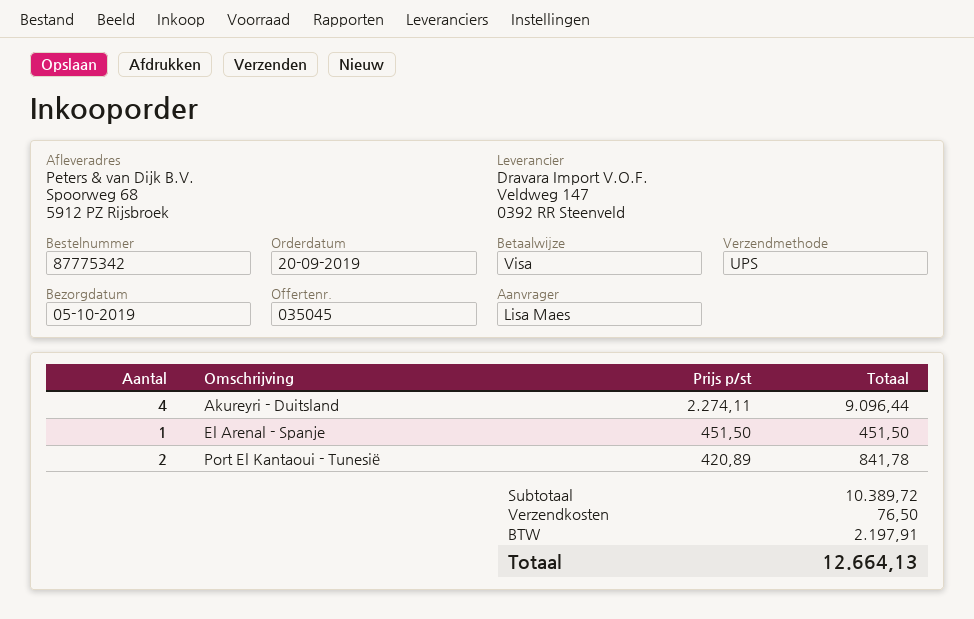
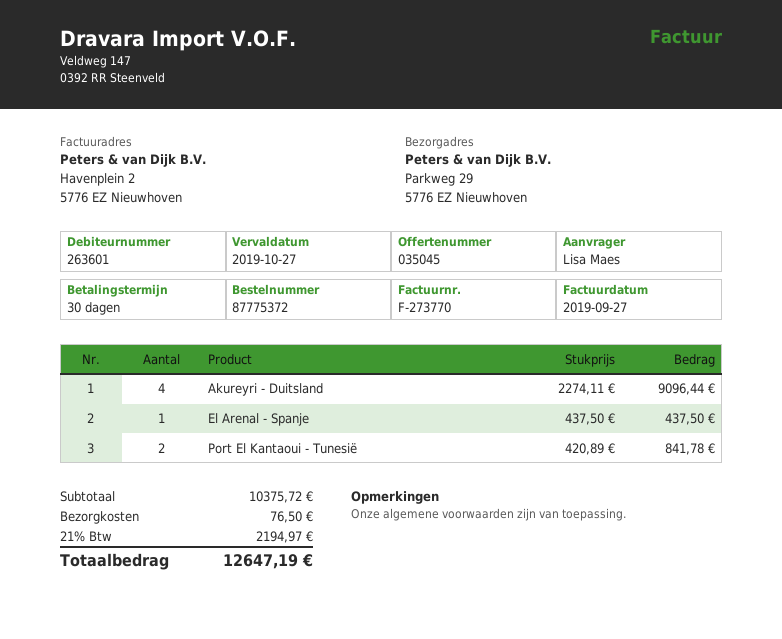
order number: 87775342 -> 87775372
ship to: Spoorweg 68, 5912 PZ Rijsbroek -> Parkweg 29, 5776 EZ Nieuwhoven
El Arenal - Spanje: 1 x 451.50 = 451.50 -> 1 x 437.50 = 437.50
subtotal: 10389.72 -> 10375.72
tax: 2197.91 -> 2194.97
total: 12664.13 -> 12647.19

